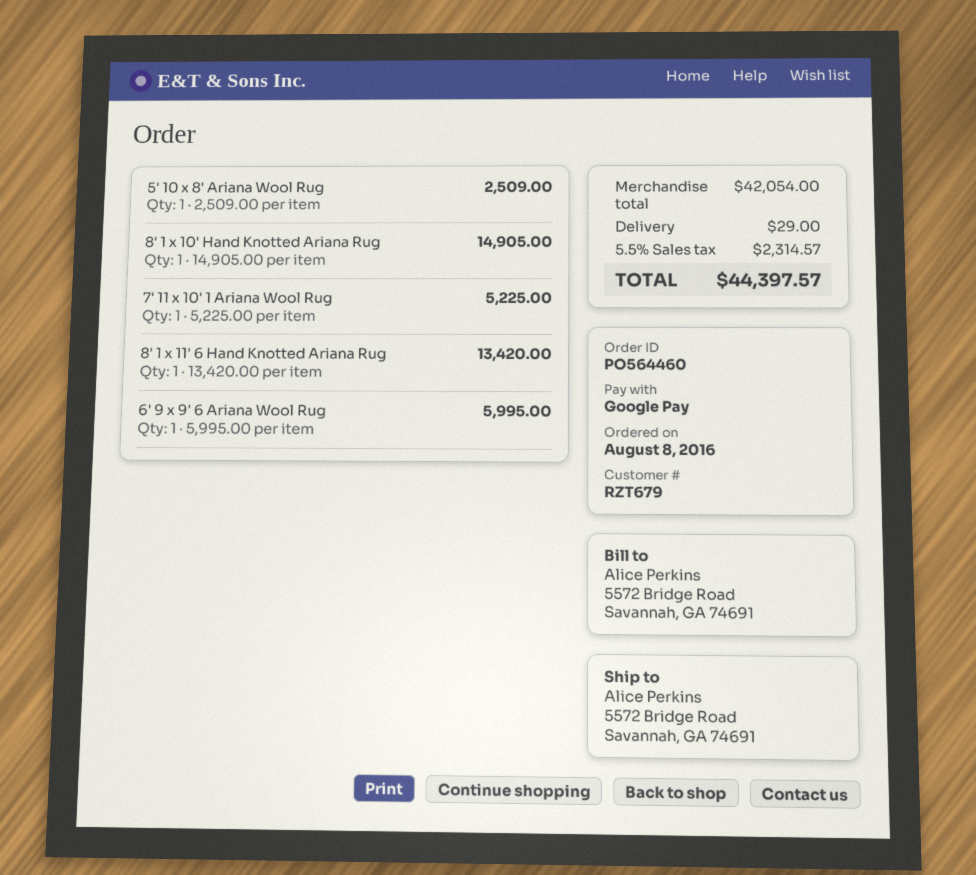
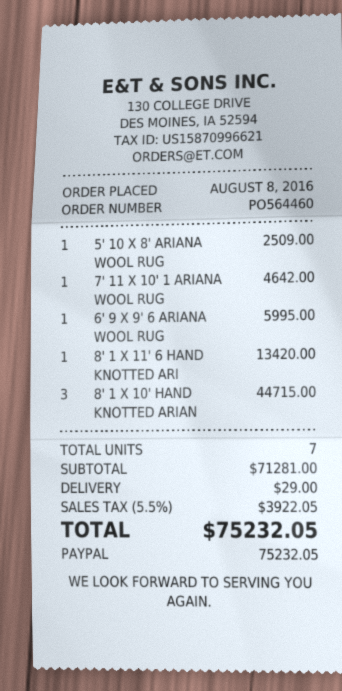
payment method: Google Pay -> PayPal
8' 1 x 10' Hand Knotted Ariana Rug: 1 for 14905.00 -> 3 for 44715.00
7' 11 x 10' 1 Ariana Wool Rug: 1 for 5225.00 -> 1 for 4642.00
subtotal: 42054.00 -> 71281.00
tax: 5.5% = 2314.57 -> 5.5% = 3922.05
total: 44397.57 -> 75232.05

